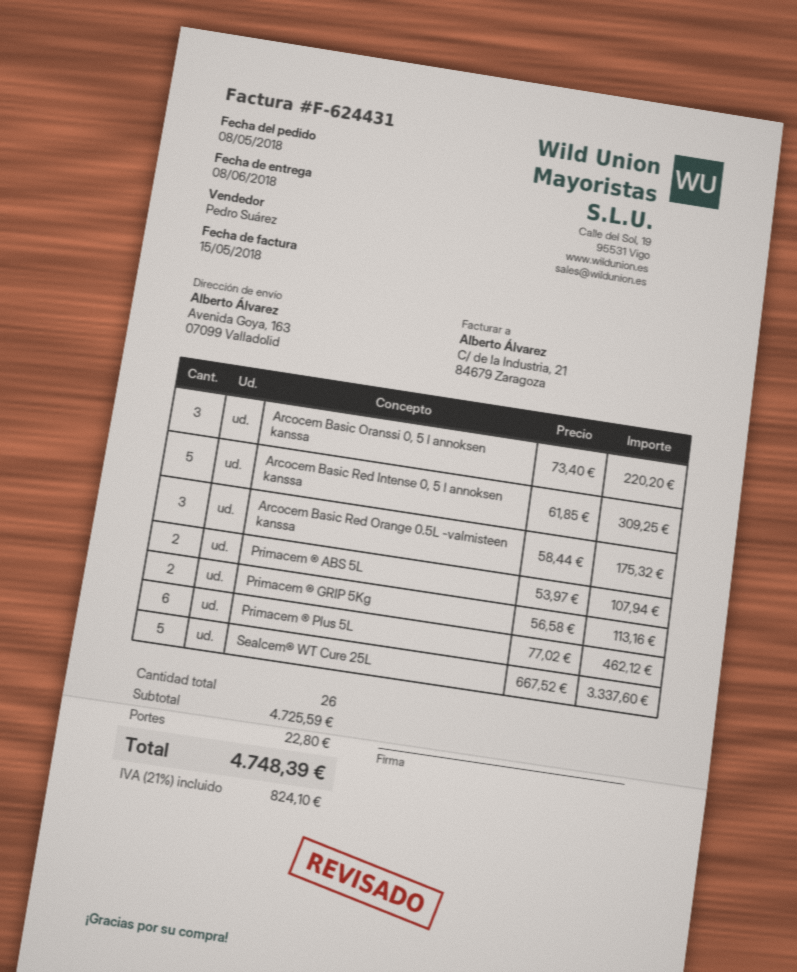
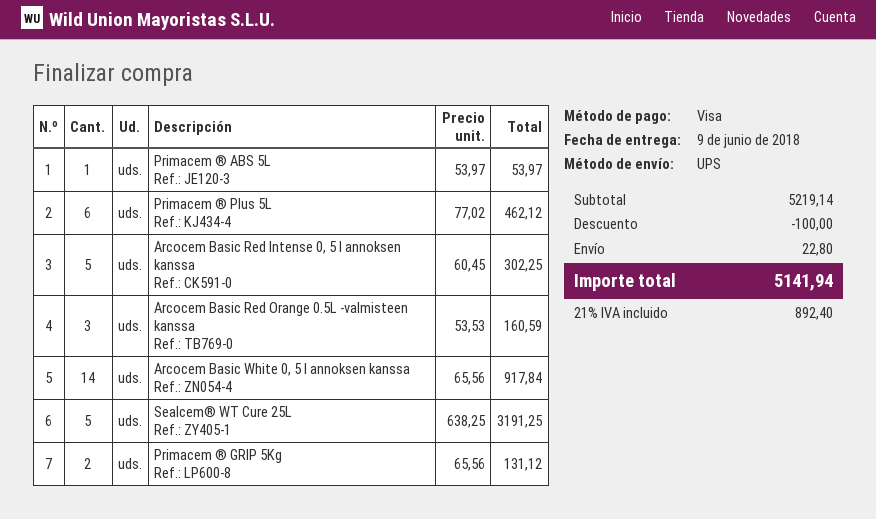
delivery date: 2018-06-08 -> 2018-06-09
Arcocem Basic Oranssi 0, 5 l annoksen kanssa: 3 x 73.40 = 220.20 -> none
Arcocem Basic Red Intense 0, 5 l annoksen kanssa: 5 x 61.85 = 309.25 -> 5 x 60.45 = 302.25
Arcocem Basic Red Orange 0.5L -valmisteen kanssa: 3 x 58.44 = 175.32 -> 3 x 53.53 = 160.59
Primacem ® ABS 5L: 2 x 53.97 = 107.94 -> 1 x 53.97 = 53.97
Primacem ® GRIP 5Kg: 2 x 56.58 = 113.16 -> 2 x 65.56 = 131.12
Sealcem® WT Cure 25L: 5 x 667.52 = 3337.60 -> 5 x 638.25 = 3191.25
Arcocem Basic White 0, 5 l annoksen kanssa: none -> 14 x 65.56 = 917.84
subtotal: 4725.59 -> 5219.14
discount: none -> 100.00
tax: 21% = 824.10 -> 21% = 892.40
total: 4748.39 -> 5141.94

